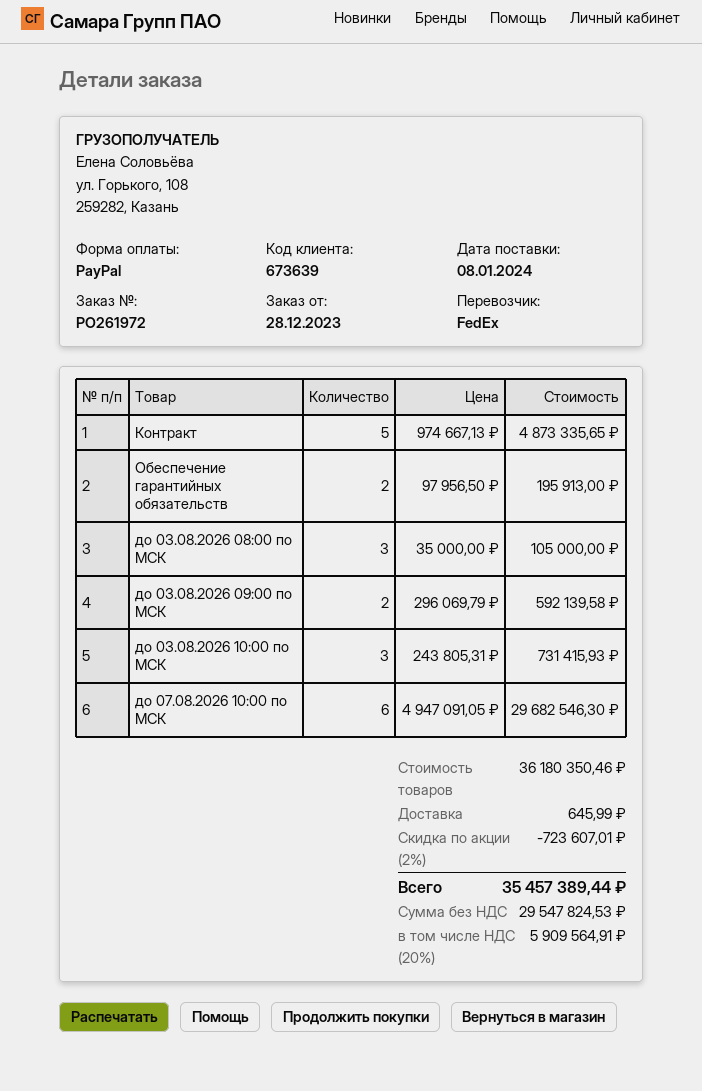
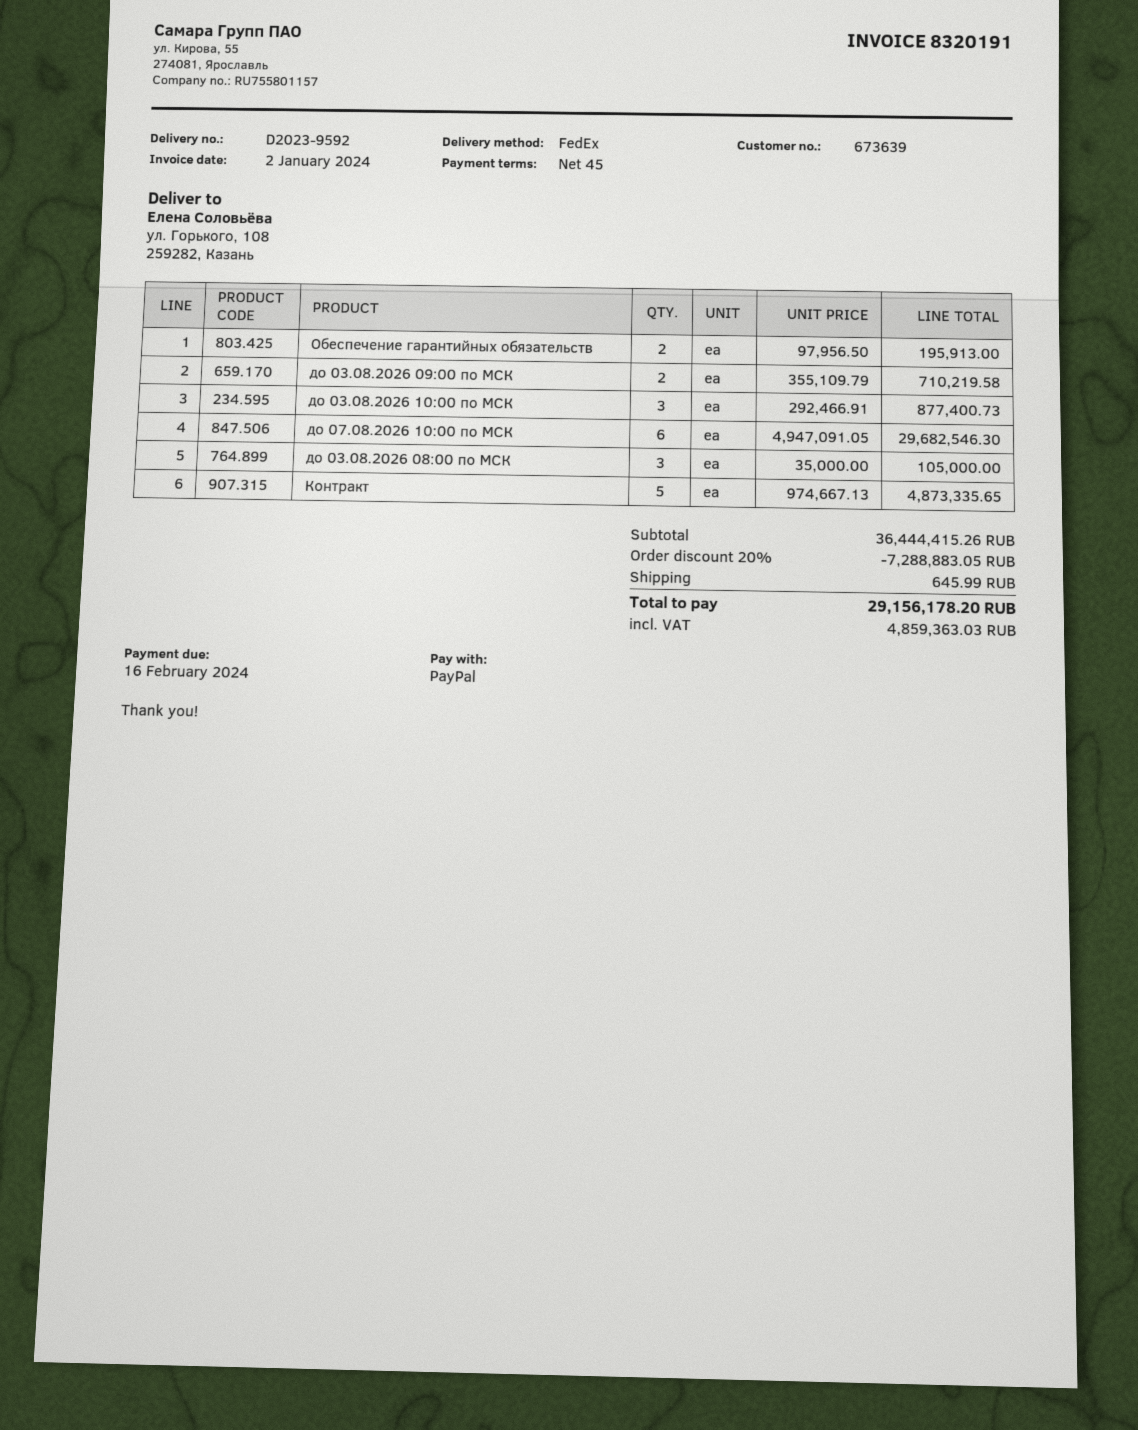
до 03.08.2026 09:00 по МСК: 2 x 296069.79 = 592139.58 -> 2 x 355109.79 = 710219.58
до 03.08.2026 10:00 по МСК: 3 x 243805.31 = 731415.93 -> 3 x 292466.91 = 877400.73
subtotal: 36180350.46 -> 36444415.26
discount: 2% = 723607.01 -> 20% = 7288883.05
tax: 5909564.91 -> 4859363.03
total: 35457389.44 -> 29156178.20

